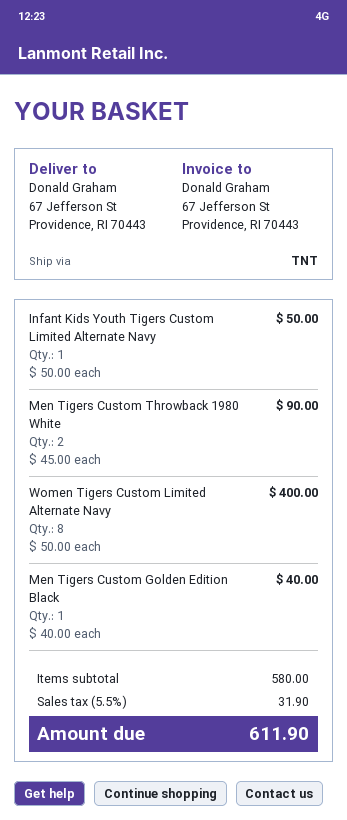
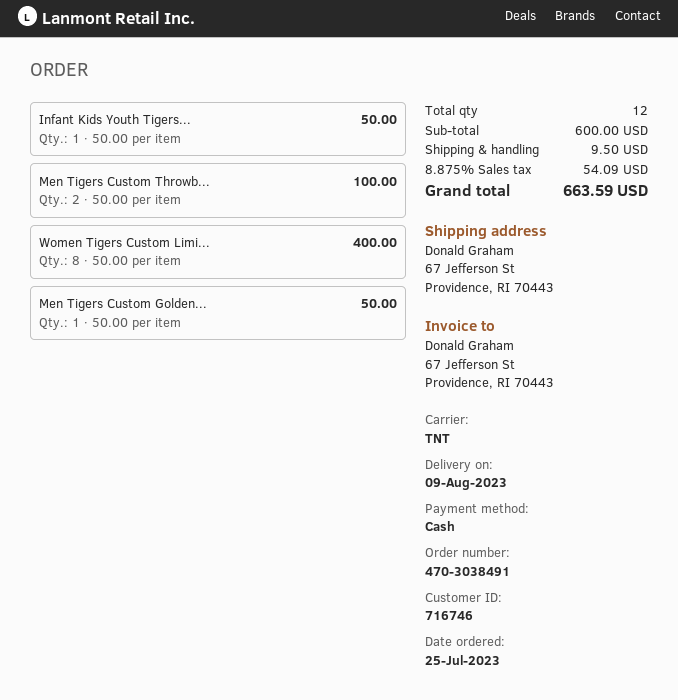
Men Tigers Custom Throwback 1980 White: 2 x 45.00 = 90.00 -> 2 x 50.00 = 100.00
Men Tigers Custom Golden Edition Black: 1 x 40.00 = 40.00 -> 1 x 50.00 = 50.00
subtotal: 580.00 -> 600.00
shipping: none -> 9.50
tax: 5.5% = 31.90 -> 8.875% = 54.09
total: 611.90 -> 663.59

